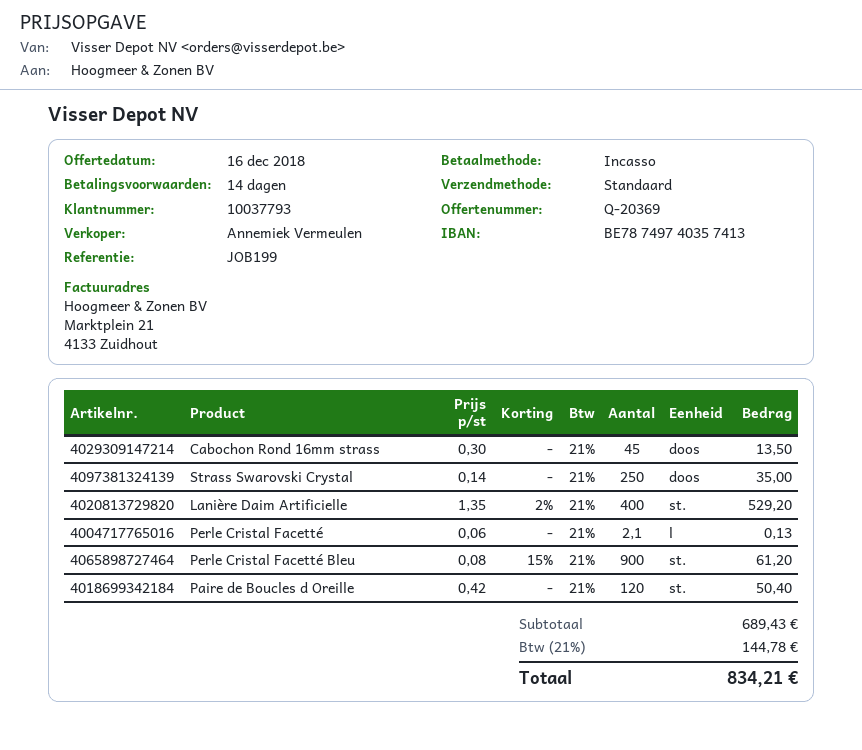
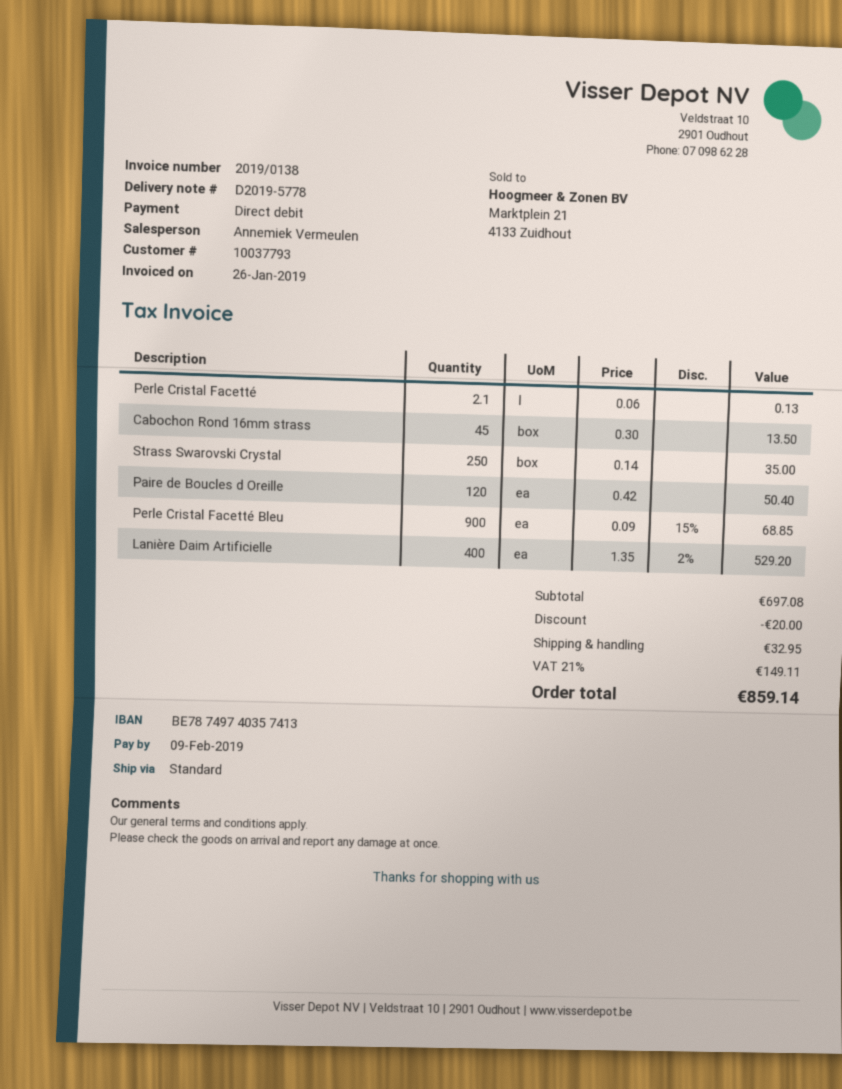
Perle Cristal Facetté Bleu: 900 x 0.08 - 15% = 61.20 -> 900 x 0.09 - 15% = 68.85
subtotal: 689.43 -> 697.08
discount: none -> 20.00
shipping: none -> 32.95
tax: 21% = 144.78 -> 21% = 149.11
total: 834.21 -> 859.14

